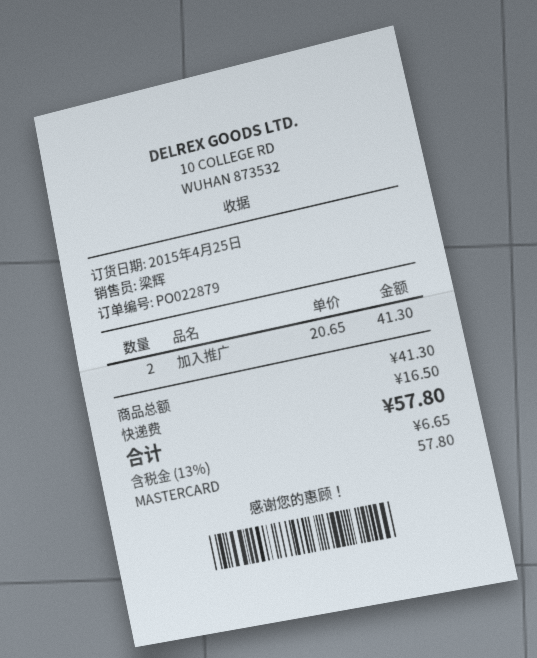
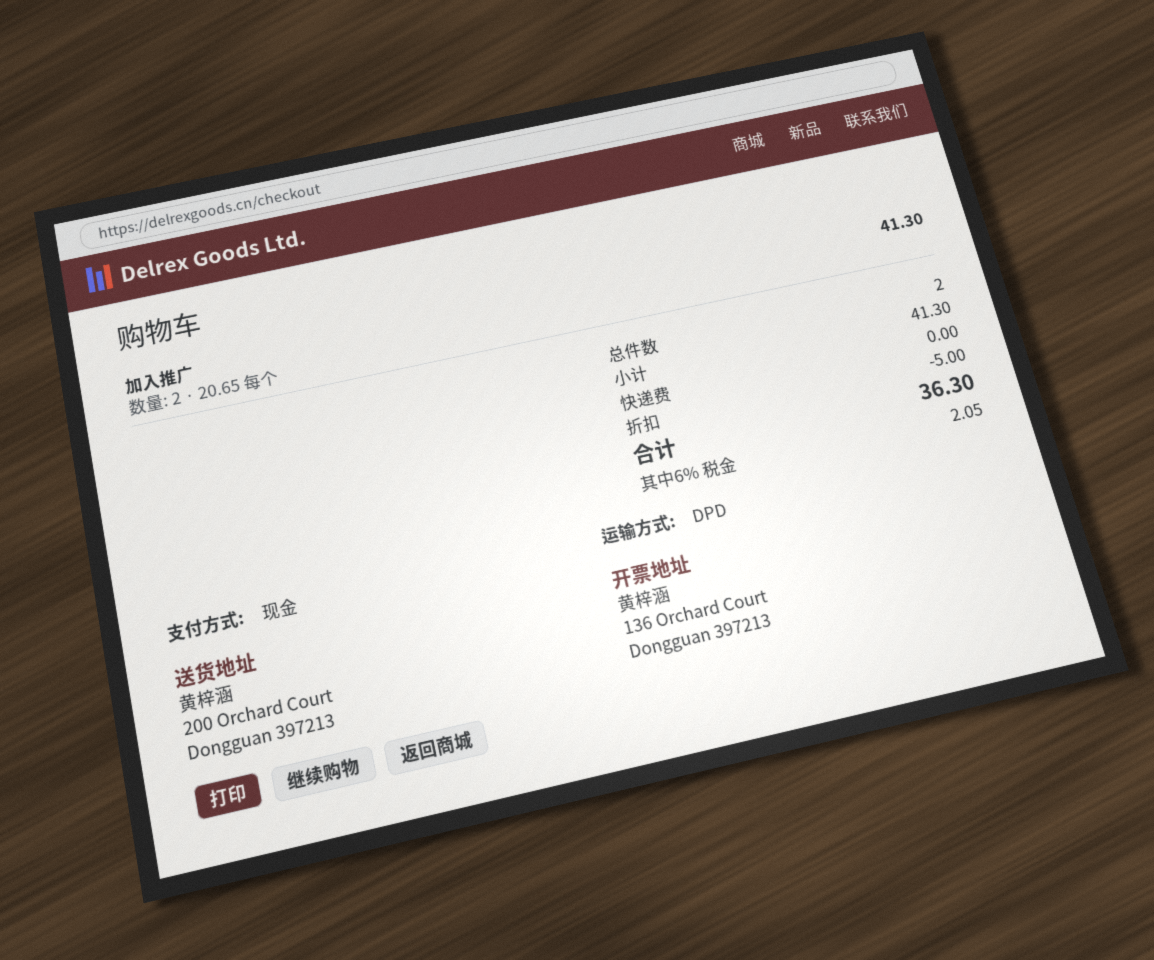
payment method: Mastercard -> cash
discount: none -> 5.00
shipping: 16.50 -> 0.00
tax: 13% = 6.65 -> 6% = 2.05
total: 57.80 -> 36.30

